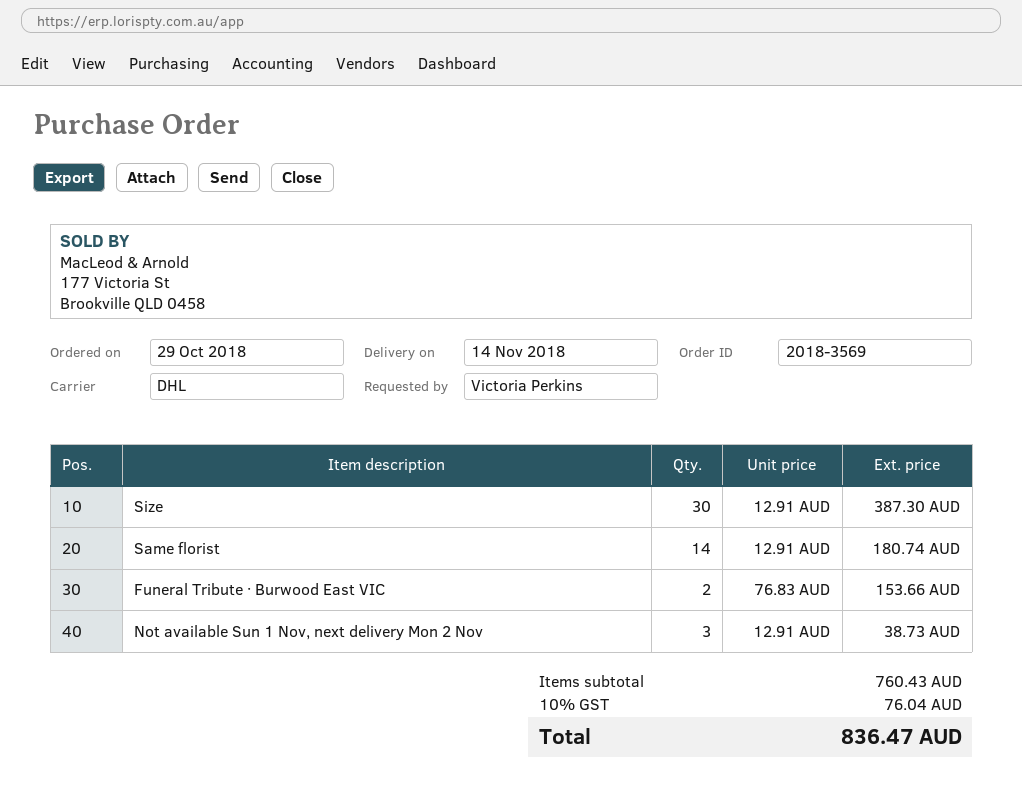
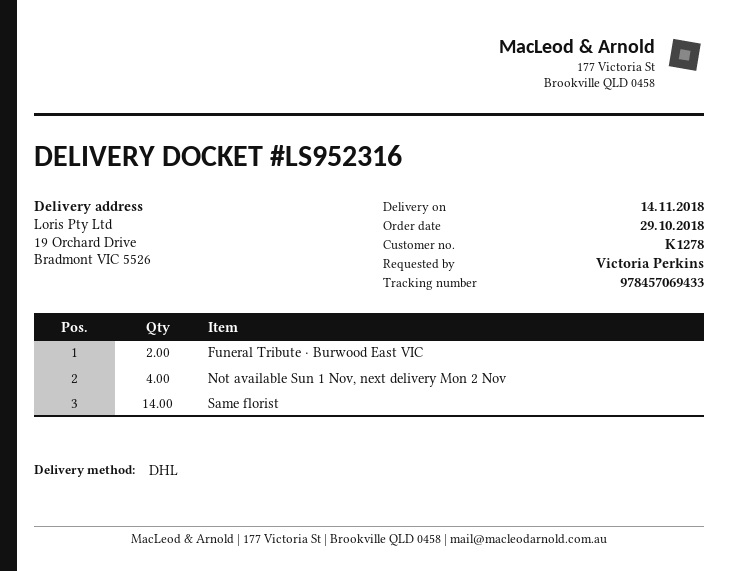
Size: 30 -> none
Not available Sun 1 Nov, next delivery Mon 2 Nov: 3 -> 4

